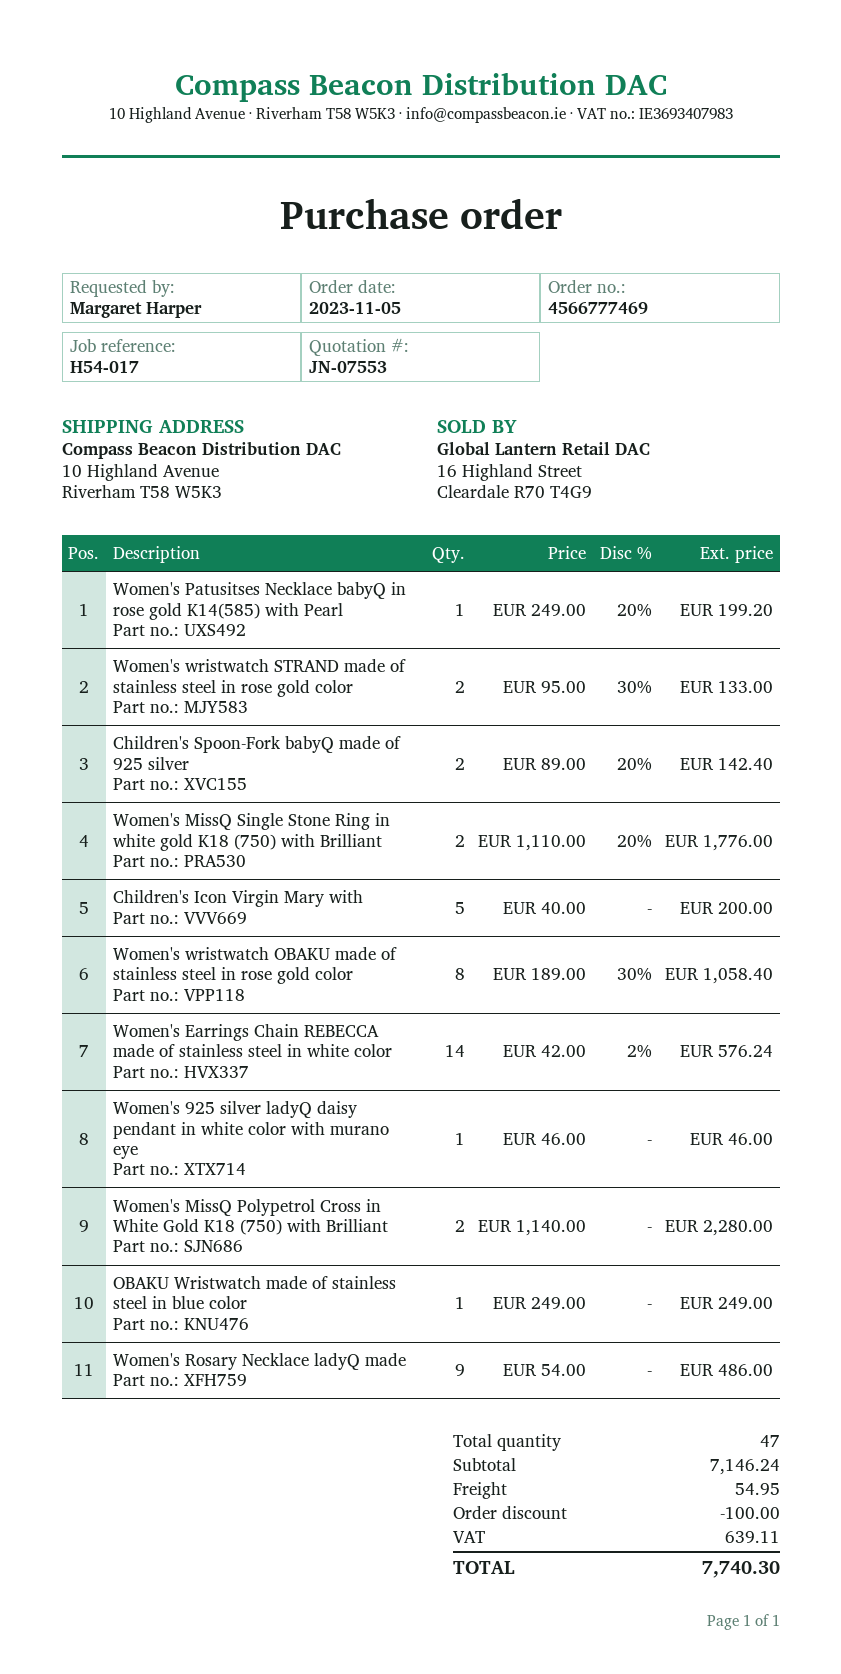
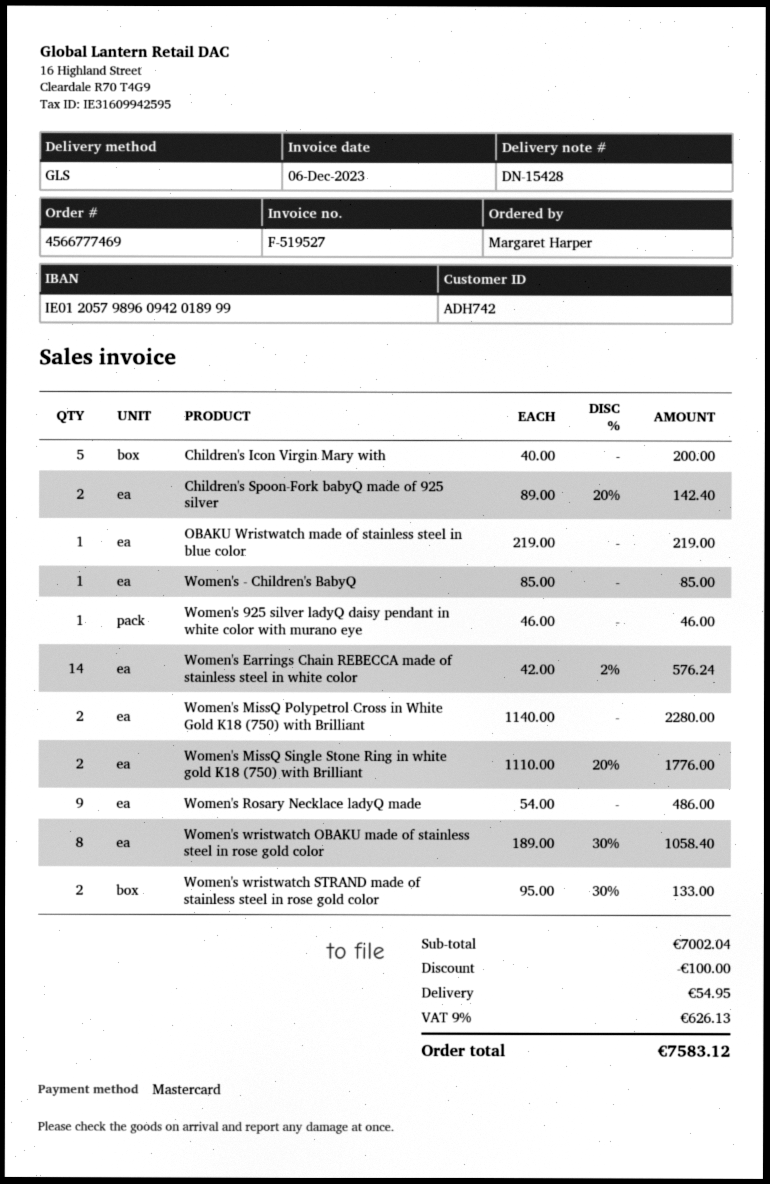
Women's Patusitses Necklace babyQ in rose gold K14(585) with Pearl: 1 x 249.00 - 20% = 199.20 -> none
OBAKU Wristwatch made of stainless steel in blue color: 1 x 249.00 = 249.00 -> 1 x 219.00 = 219.00
Women's - Children's BabyQ: none -> 1 x 85.00 = 85.00
subtotal: 7146.24 -> 7002.04
tax: 639.11 -> 626.13
total: 7740.30 -> 7583.12

